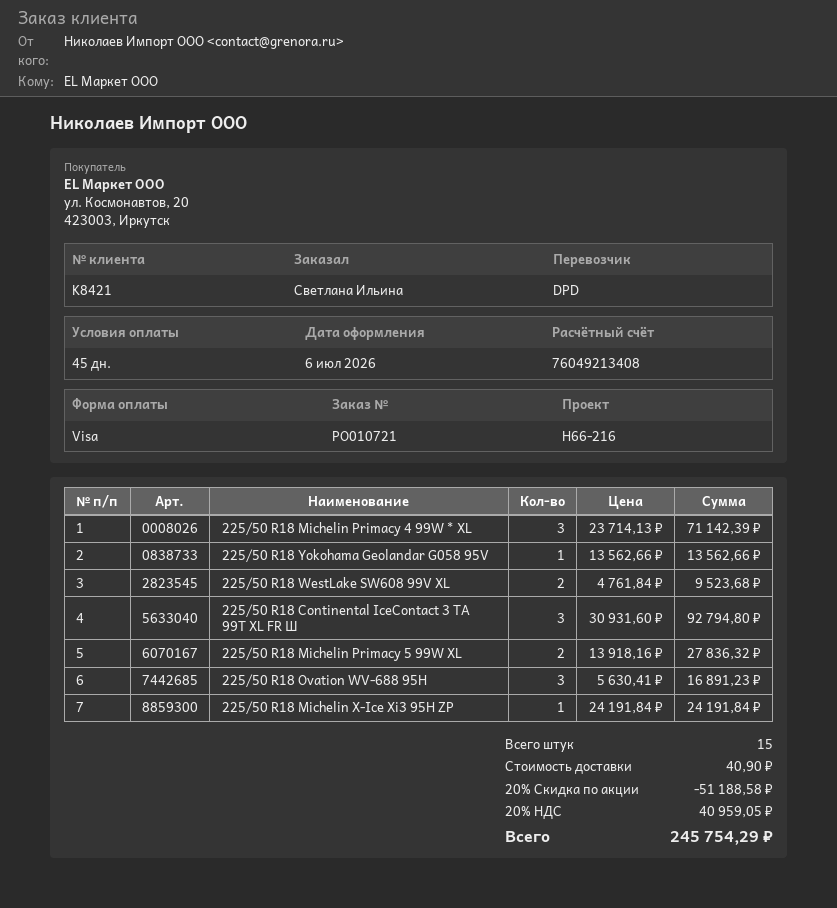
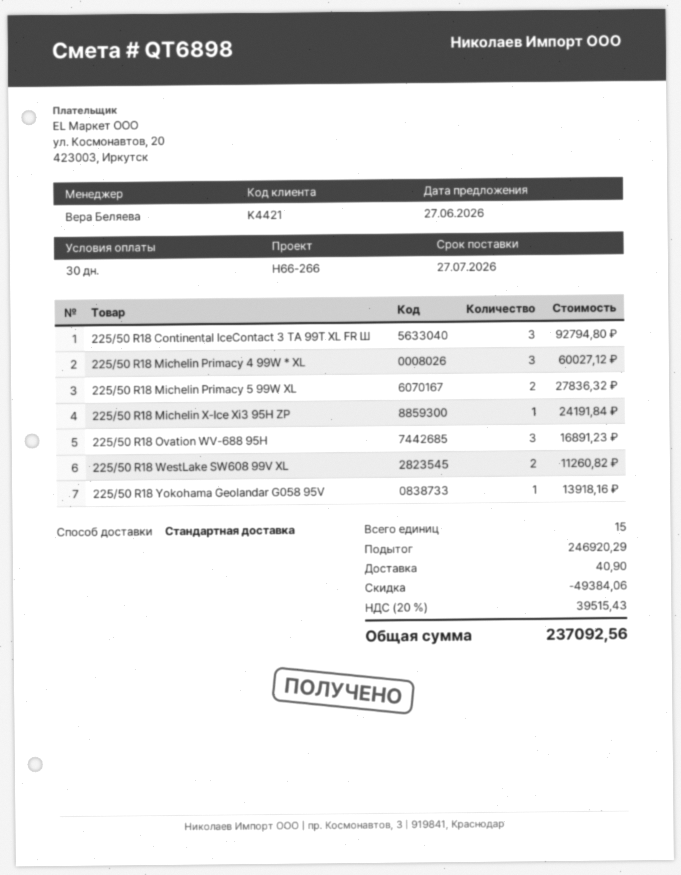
payment terms: 45 days -> 30 days
customer number: K8421 -> K4421
reference: H66-216 -> H66-266
shipping method: DPD -> standard
225/50 R18 Michelin Primacy 4 99W * XL: 3 for 71142.39 -> 3 for 60027.12
225/50 R18 Yokohama Geolandar G058 95V: 1 for 13562.66 -> 1 for 13918.16
225/50 R18 WestLake SW608 99V XL: 2 for 9523.68 -> 2 for 11260.82
discount: 51188.58 -> 49384.06
tax: 20% = 40959.05 -> 20% = 39515.43
total: 245754.29 -> 237092.56

